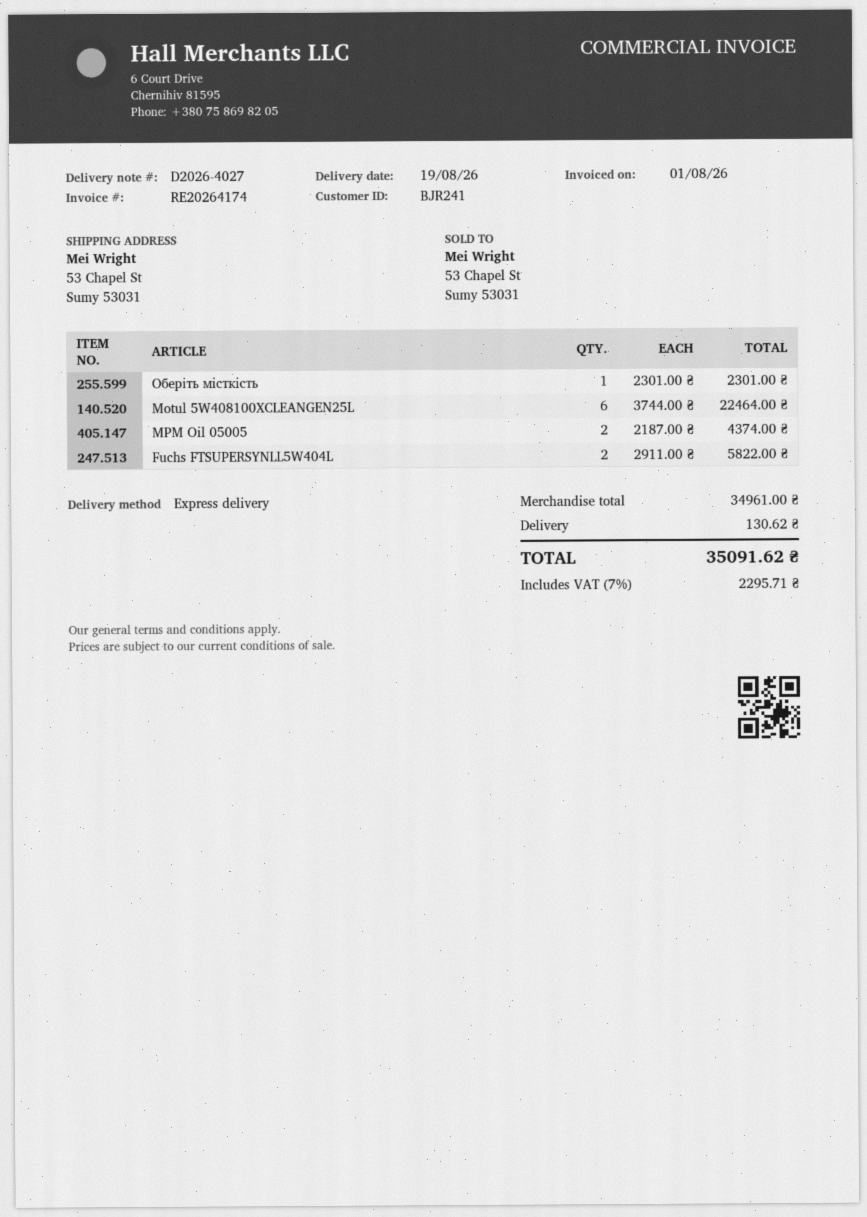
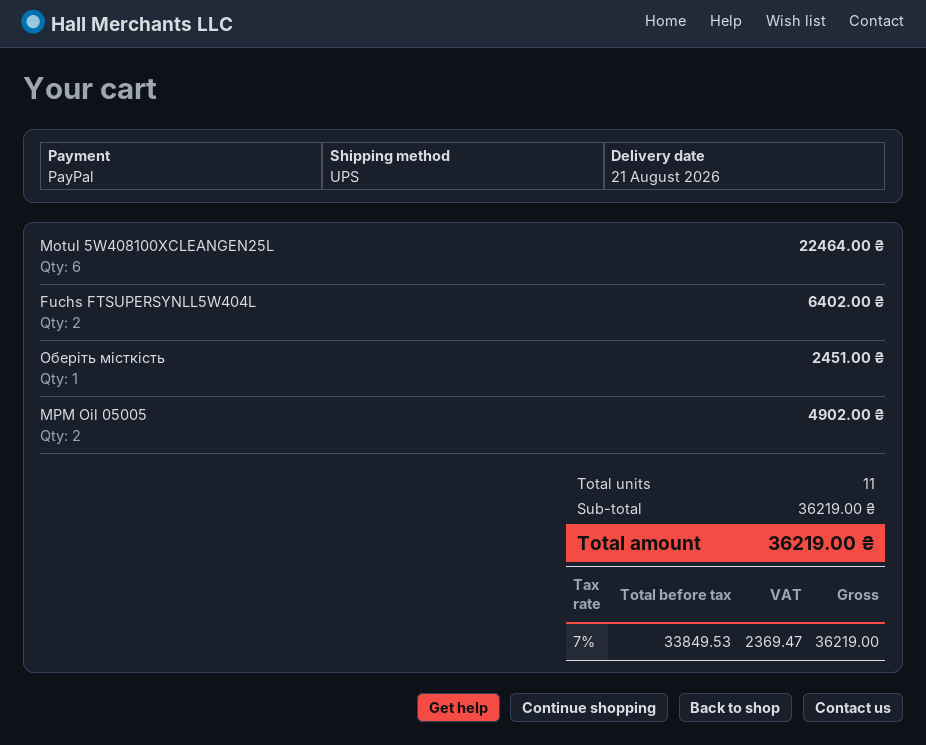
delivery date: 2026-08-19 -> 2026-08-21
shipping method: express -> UPS
Оберіть місткість: 1 for 2301.00 -> 1 for 2451.00
MPM Oil 05005: 2 for 4374.00 -> 2 for 4902.00
Fuchs FTSUPERSYNLL5W404L: 2 for 5822.00 -> 2 for 6402.00
subtotal: 34961.00 -> 36219.00
shipping: 130.62 -> none
tax: 7% = 2295.71 -> 7% = 2369.47
total: 35091.62 -> 36219.00

